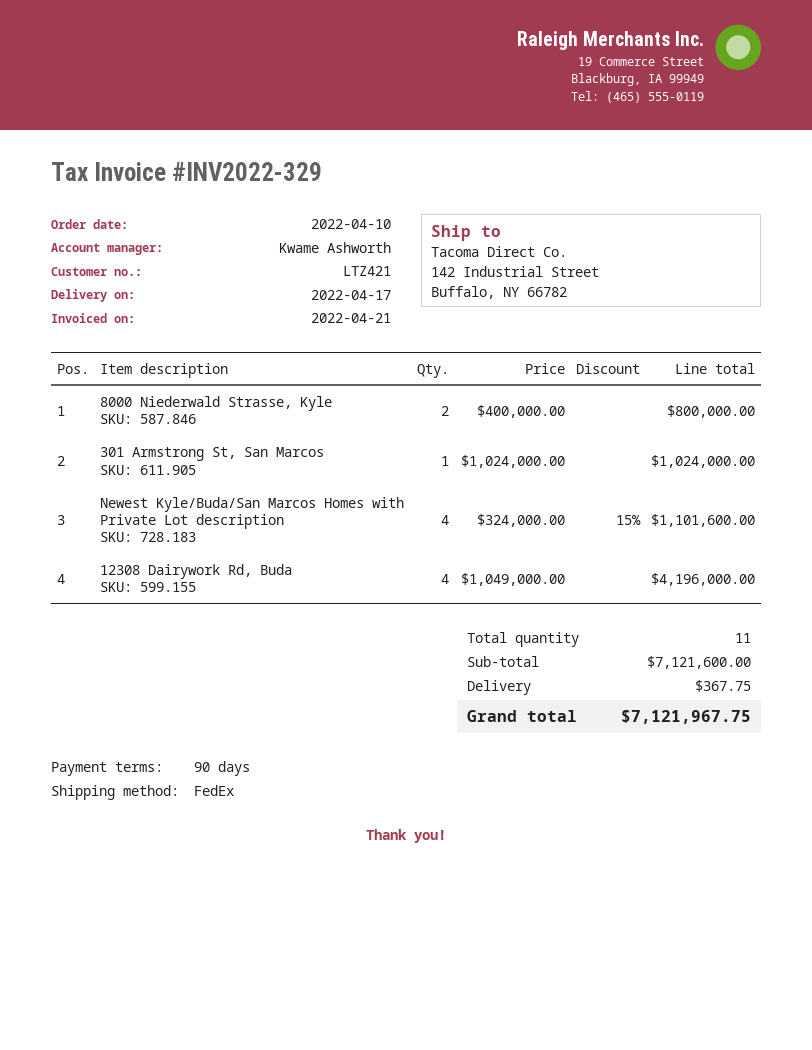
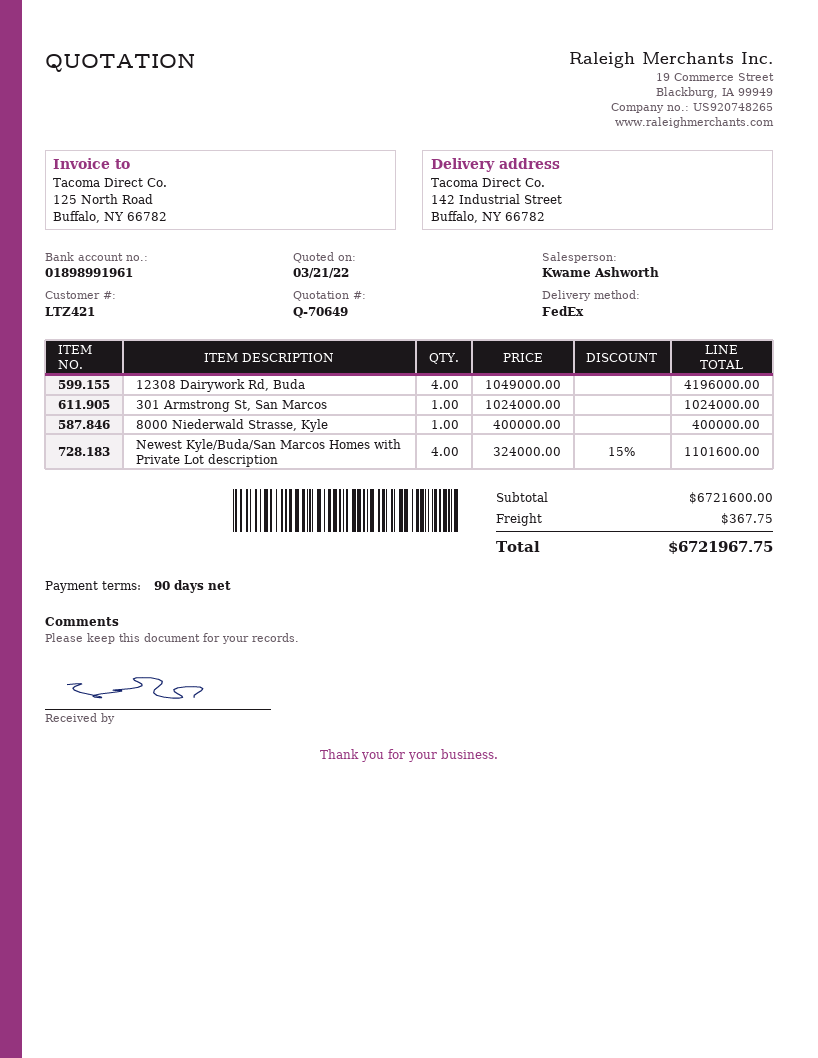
8000 Niederwald Strasse, Kyle: 2 x 400000.00 = 800000.00 -> 1 x 400000.00 = 400000.00
subtotal: 7121600.00 -> 6721600.00
total: 7121967.75 -> 6721967.75

